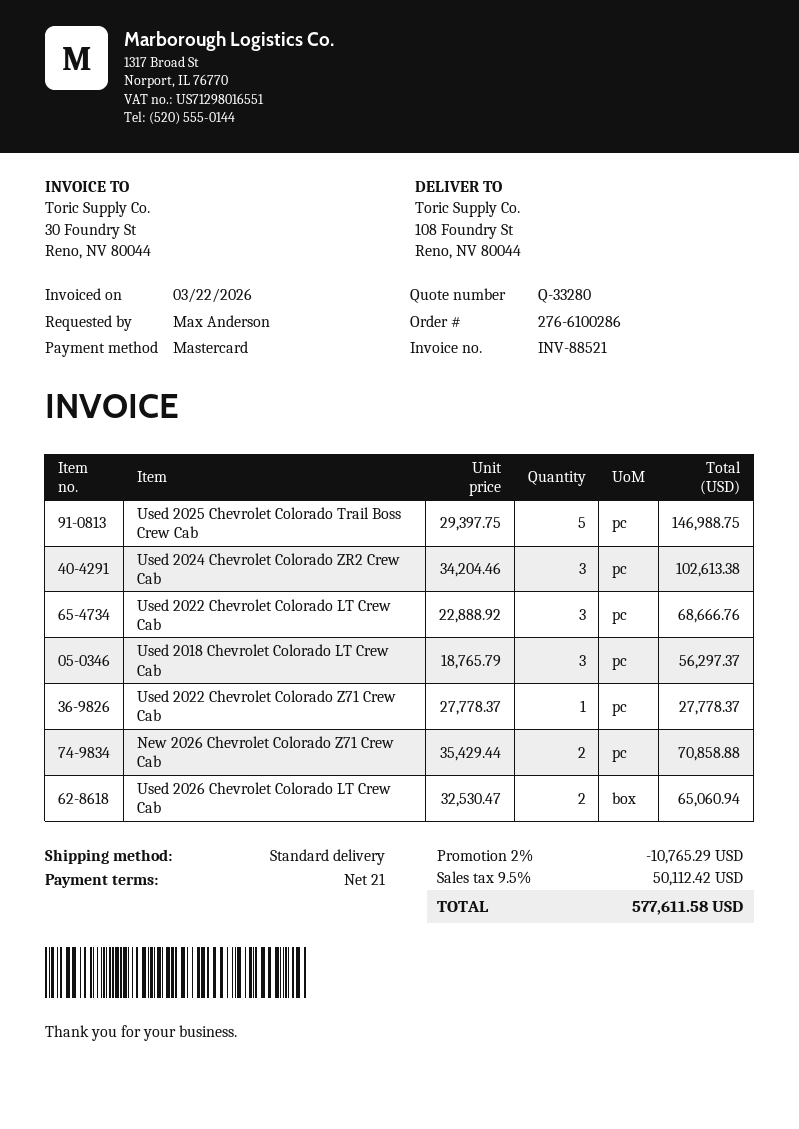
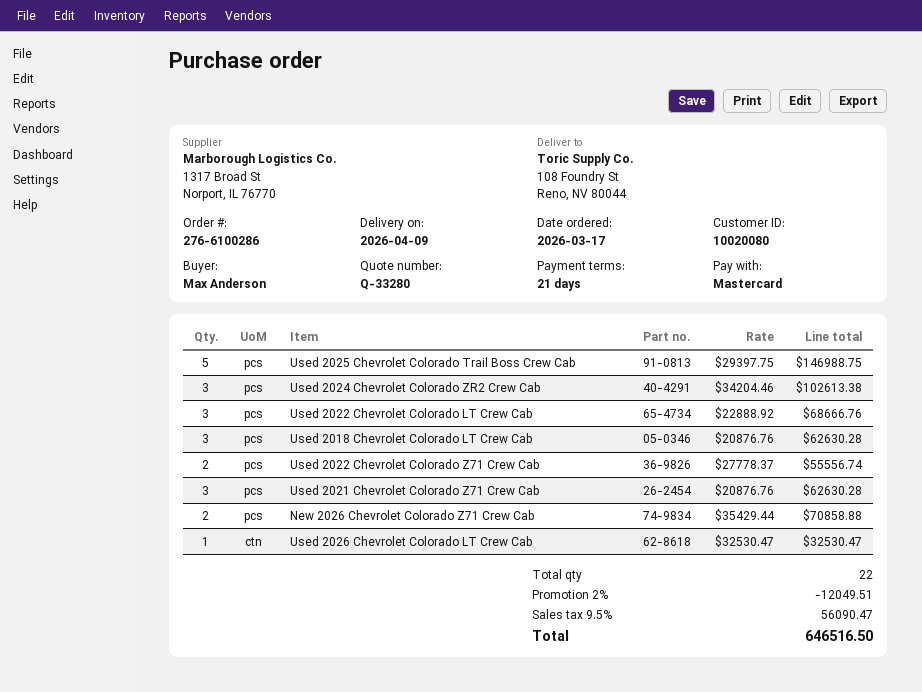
Used 2018 Chevrolet Colorado LT Crew Cab: 3 x 18765.79 = 56297.37 -> 3 x 20876.76 = 62630.28
Used 2022 Chevrolet Colorado Z71 Crew Cab: 1 x 27778.37 = 27778.37 -> 2 x 27778.37 = 55556.74
Used 2026 Chevrolet Colorado LT Crew Cab: 2 x 32530.47 = 65060.94 -> 1 x 32530.47 = 32530.47
Used 2021 Chevrolet Colorado Z71 Crew Cab: none -> 3 x 20876.76 = 62630.28
discount: 2% = 10765.29 -> 2% = 12049.51
tax: 9.5% = 50112.42 -> 9.5% = 56090.47
total: 577611.58 -> 646516.50

